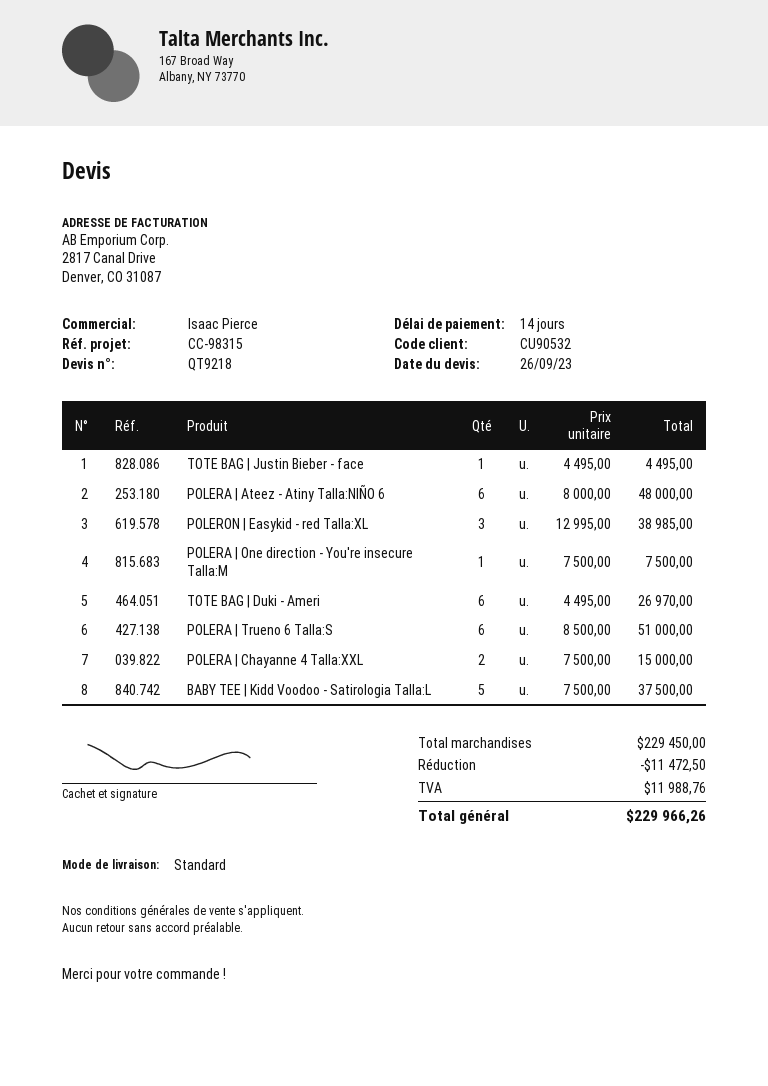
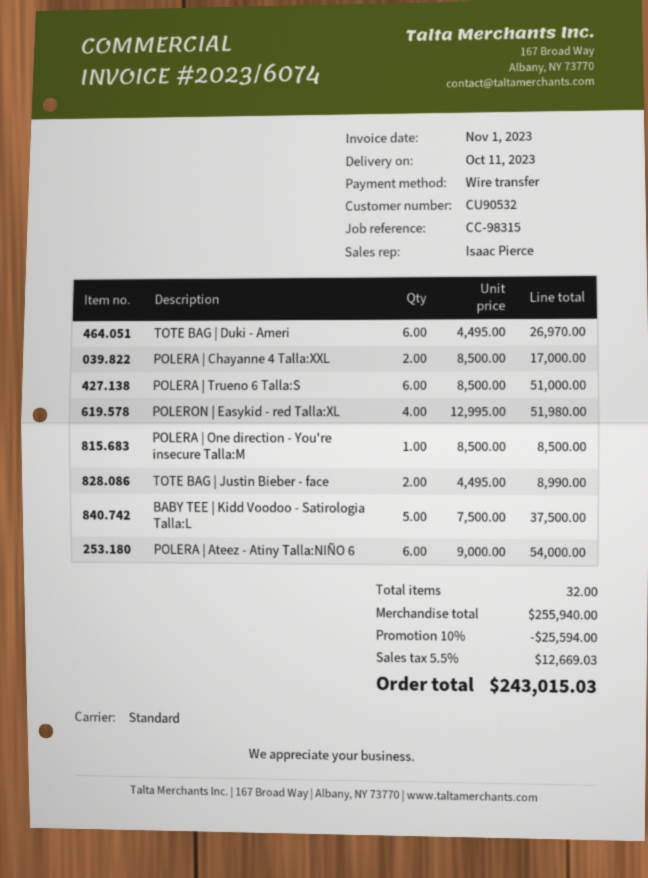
TOTE BAG | Justin Bieber - face: 1 x 4495.00 = 4495.00 -> 2 x 4495.00 = 8990.00
POLERA | Ateez - Atiny Talla:NIÑO 6: 6 x 8000.00 = 48000.00 -> 6 x 9000.00 = 54000.00
POLERON | Easykid - red Talla:XL: 3 x 12995.00 = 38985.00 -> 4 x 12995.00 = 51980.00
POLERA | One direction - You're insecure Talla:M: 1 x 7500.00 = 7500.00 -> 1 x 8500.00 = 8500.00
POLERA | Chayanne 4 Talla:XXL: 2 x 7500.00 = 15000.00 -> 2 x 8500.00 = 17000.00
subtotal: 229450.00 -> 255940.00
discount: 11472.50 -> 25594.00
tax: 11988.76 -> 12669.03
total: 229966.26 -> 243015.03

